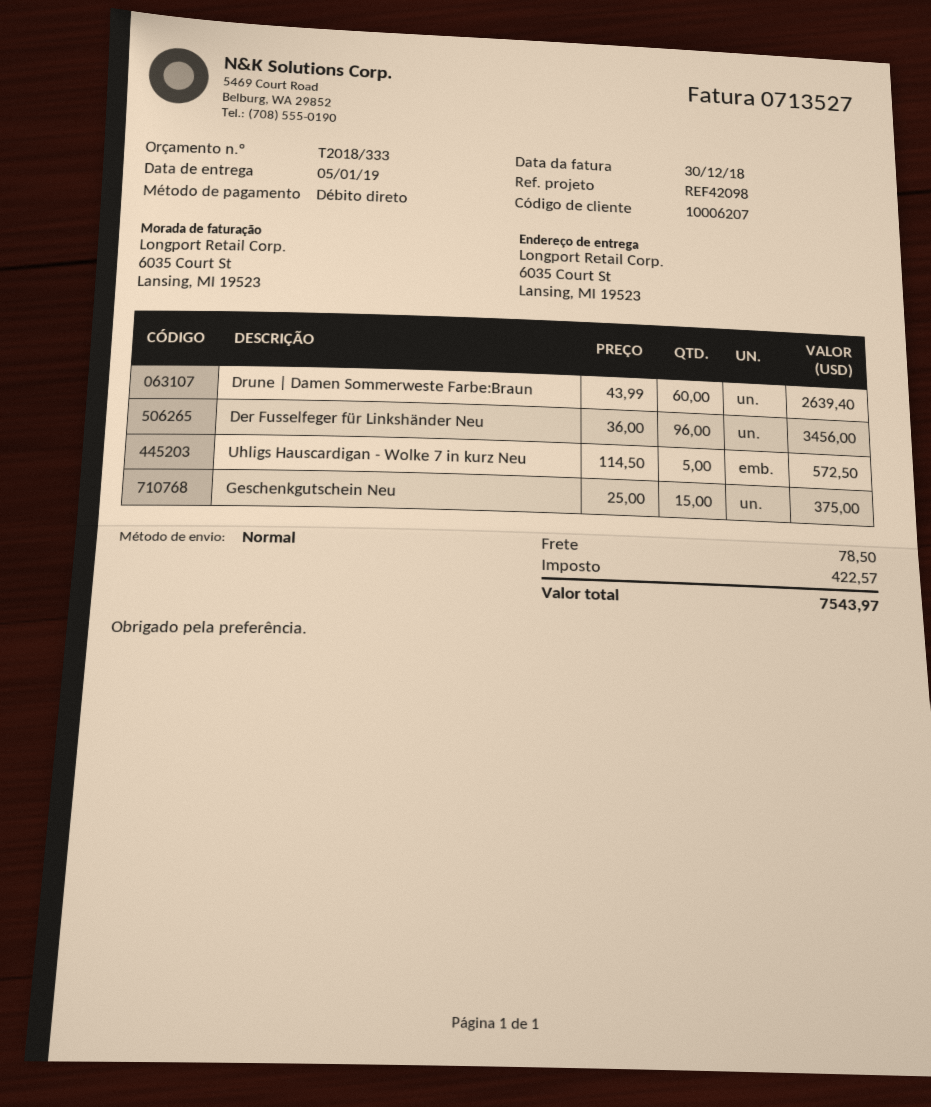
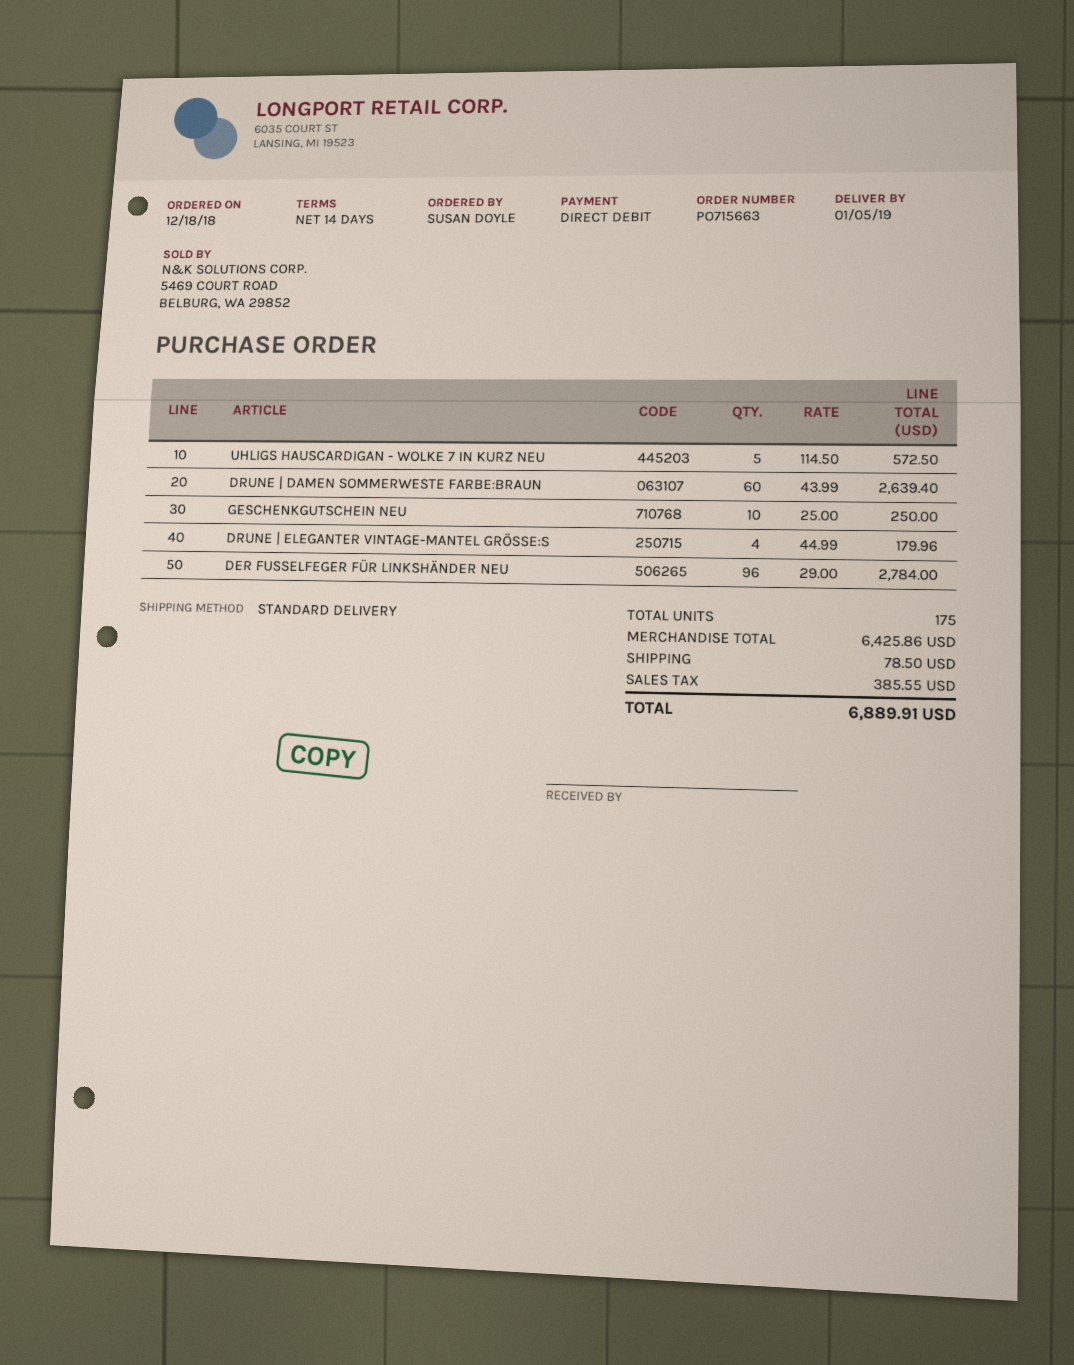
Der Fusselfeger für Linkshänder Neu: 96 x 36.00 = 3456.00 -> 96 x 29.00 = 2784.00
Geschenkgutschein Neu: 15 x 25.00 = 375.00 -> 10 x 25.00 = 250.00
DRUNE | ELEGANTER VINTAGE-MANTEL GRÖSSE:S: none -> 4 x 44.99 = 179.96
tax: 422.57 -> 385.55
total: 7543.97 -> 6889.91

